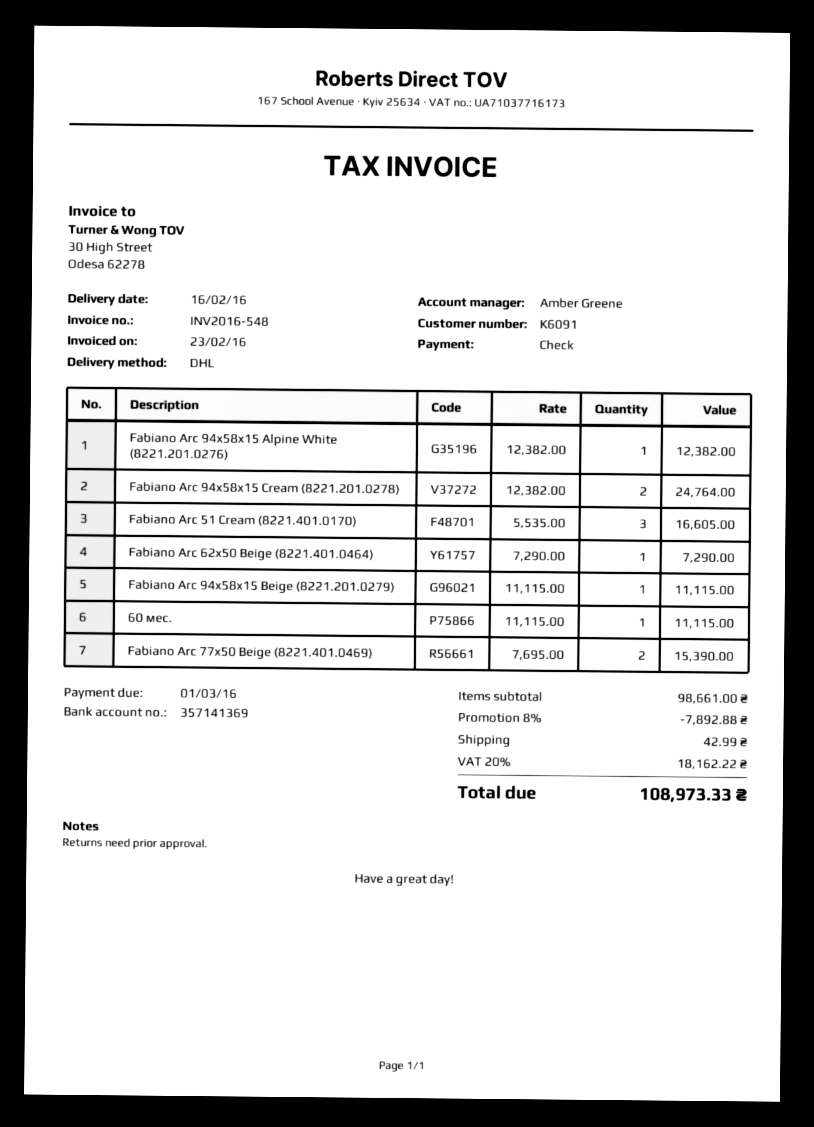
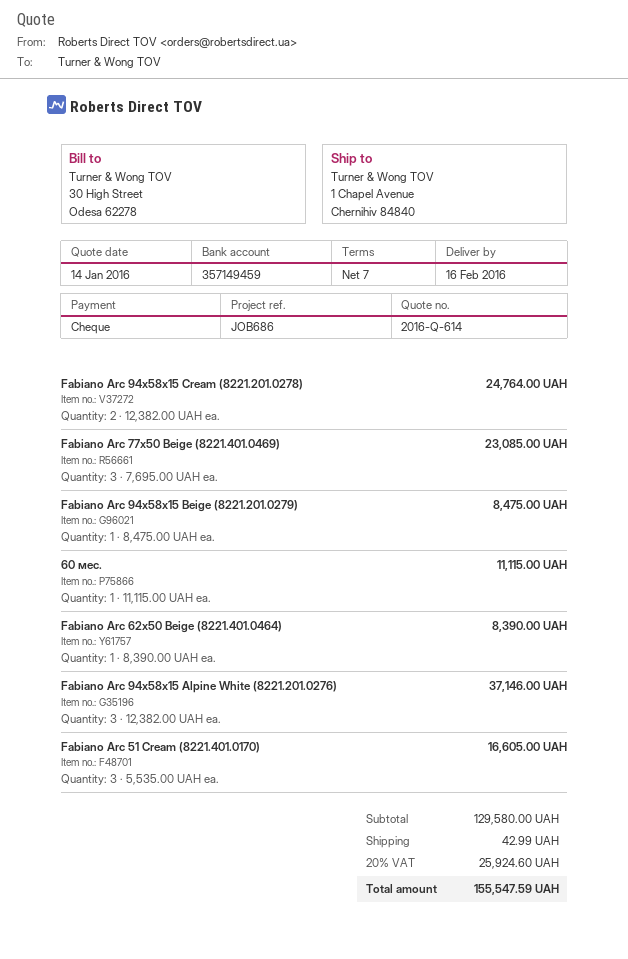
bank account: 357141369 -> 357149459
Fabiano Arc 94x58x15 Alpine White (8221.201.0276): 1 x 12382.00 = 12382.00 -> 3 x 12382.00 = 37146.00
Fabiano Arc 62x50 Beige (8221.401.0464): 1 x 7290.00 = 7290.00 -> 1 x 8390.00 = 8390.00
Fabiano Arc 94x58x15 Beige (8221.201.0279): 1 x 11115.00 = 11115.00 -> 1 x 8475.00 = 8475.00
Fabiano Arc 77x50 Beige (8221.401.0469): 2 x 7695.00 = 15390.00 -> 3 x 7695.00 = 23085.00
subtotal: 98661.00 -> 129580.00
discount: 8% = 7892.88 -> none
tax: 20% = 18162.22 -> 20% = 25924.60
total: 108973.33 -> 155547.59

